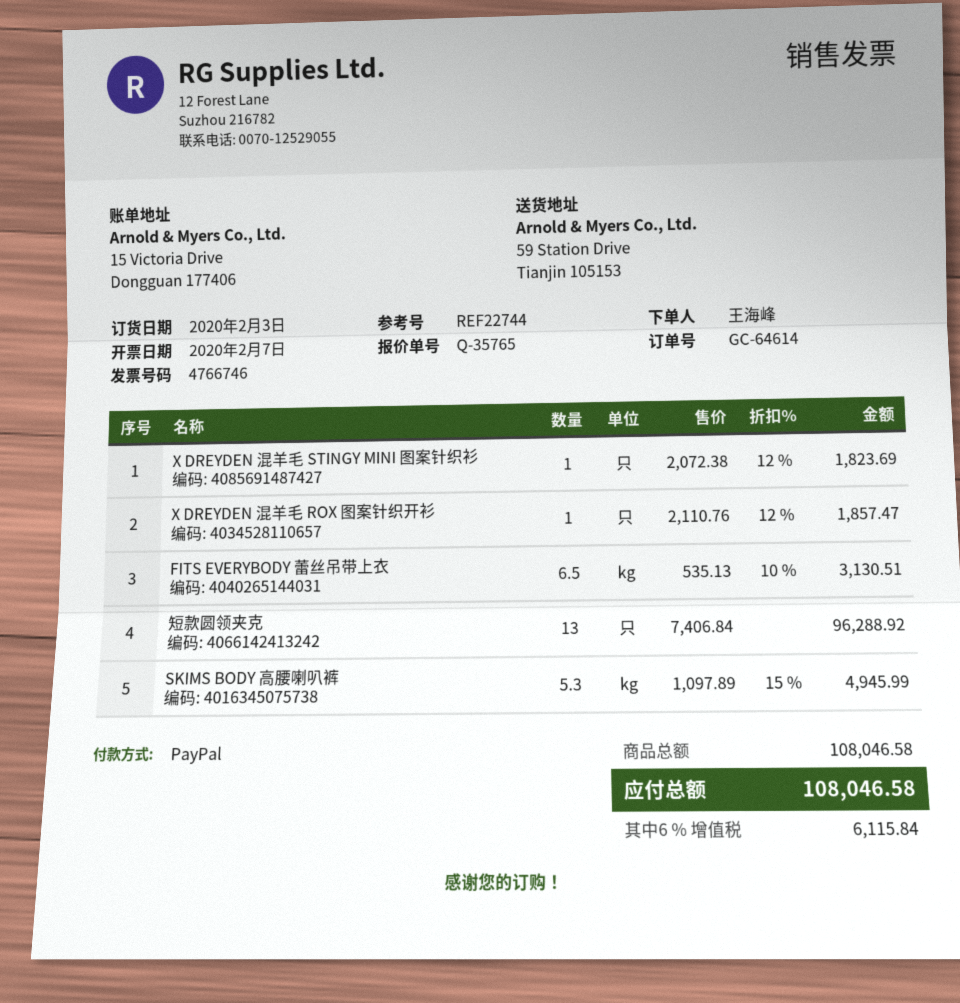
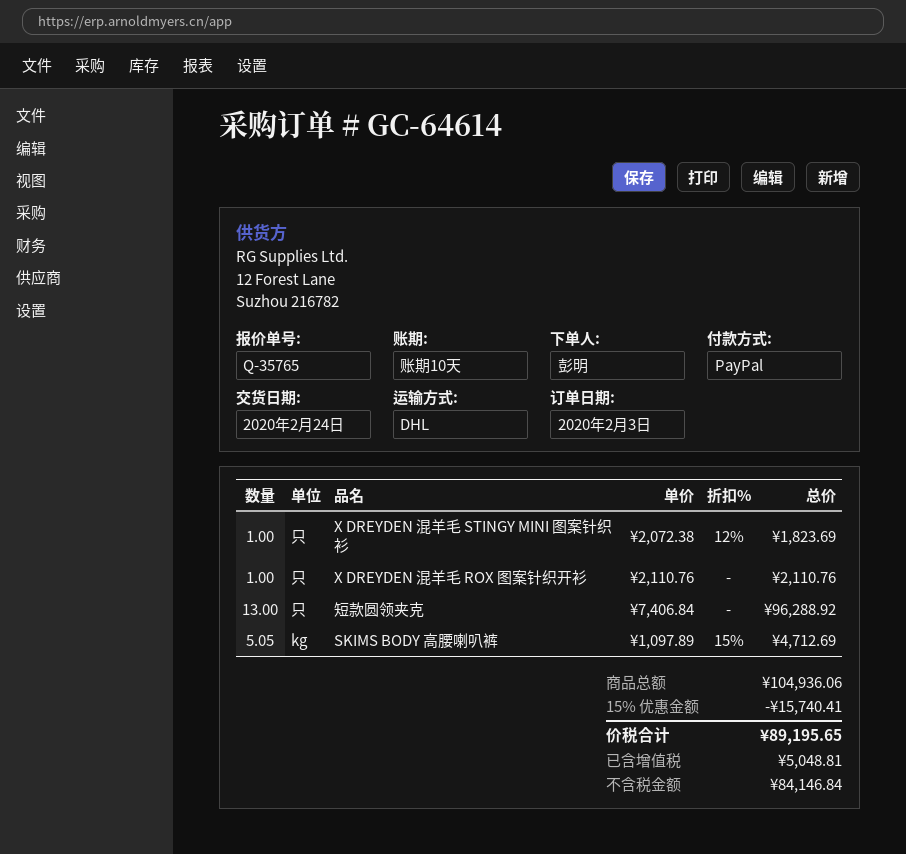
ordered by: 王海峰 -> 彭明
X DREYDEN 混羊毛 ROX 图案针织开衫: 1 x 2110.76 - 12% = 1857.47 -> 1 x 2110.76 = 2110.76
FITS EVERYBODY 蕾丝吊带上衣: 6.5 x 535.13 - 10% = 3130.51 -> none
SKIMS BODY 高腰喇叭裤: 5.3 x 1097.89 - 15% = 4945.99 -> 5.05 x 1097.89 - 15% = 4712.69
subtotal: 108046.58 -> 104936.06
discount: none -> 15% = 15740.41
tax: 6115.84 -> 5048.81
total: 108046.58 -> 89195.65

